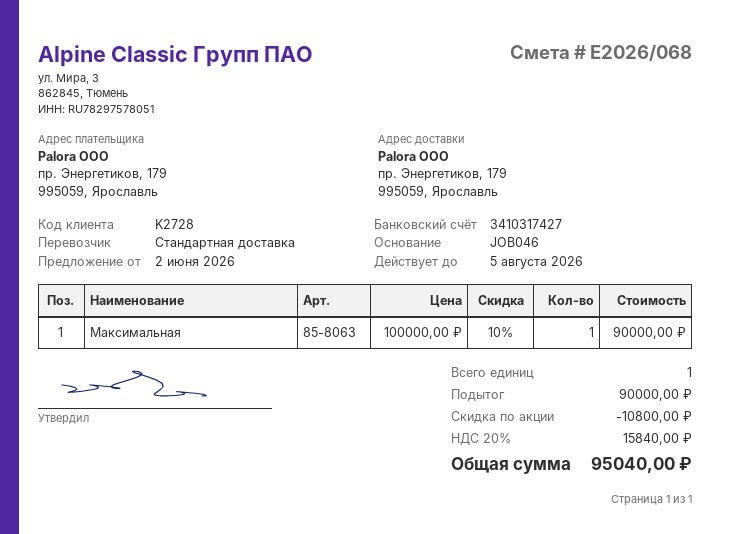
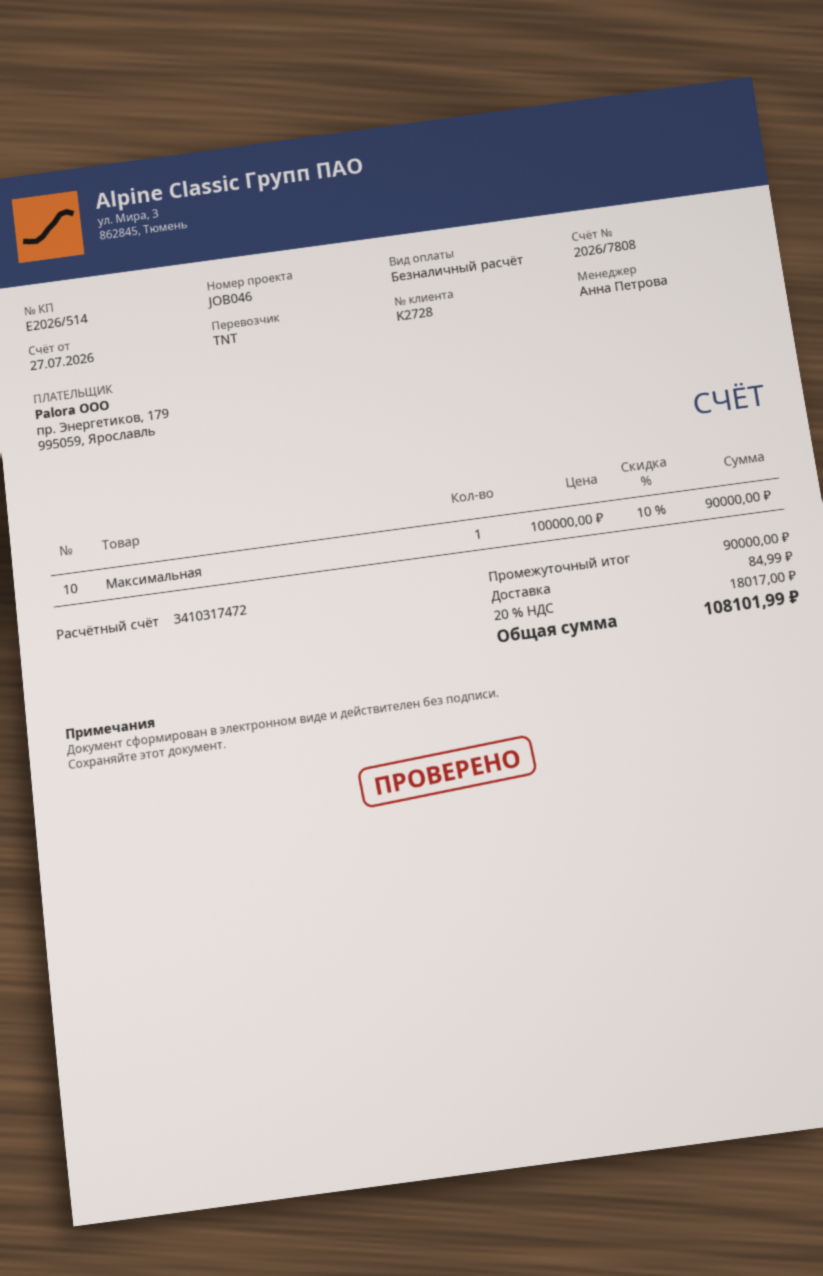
quote number: E2026/068 -> E2026/514
bank account: 3410317427 -> 3410317472
shipping method: standard -> TNT
discount: 10800.00 -> none
shipping: none -> 84.99
tax: 20% = 15840.00 -> 20% = 18017.00
total: 95040.00 -> 108101.99

